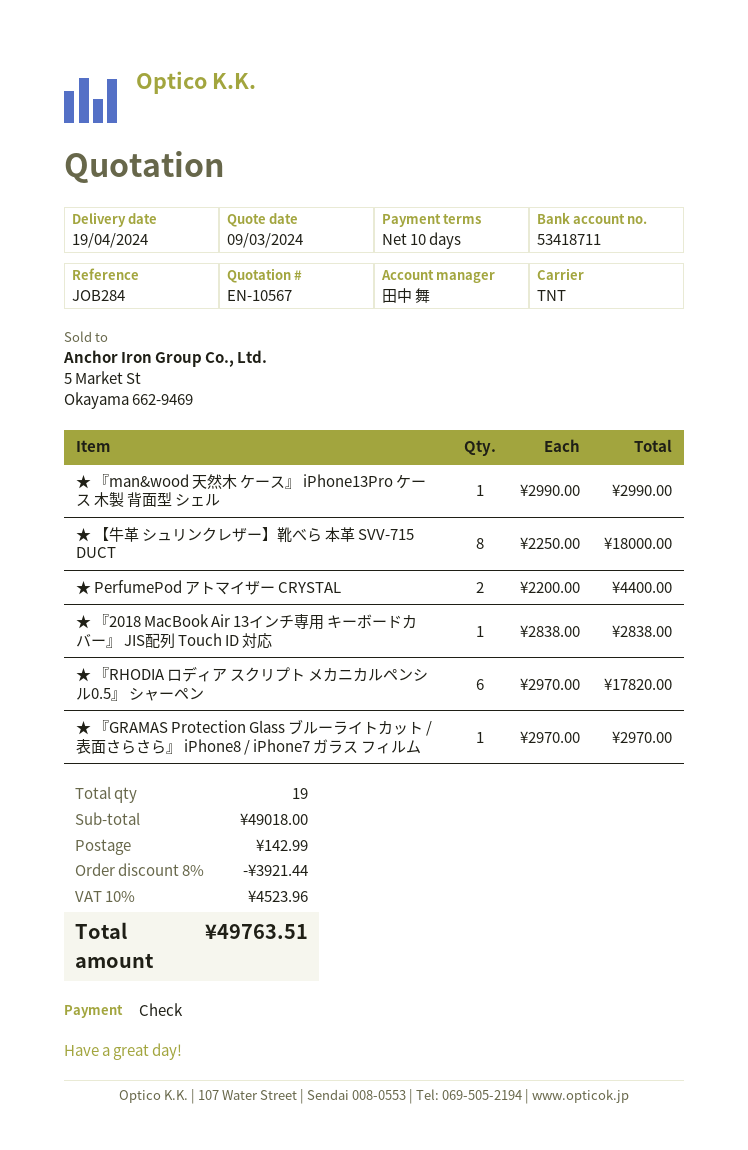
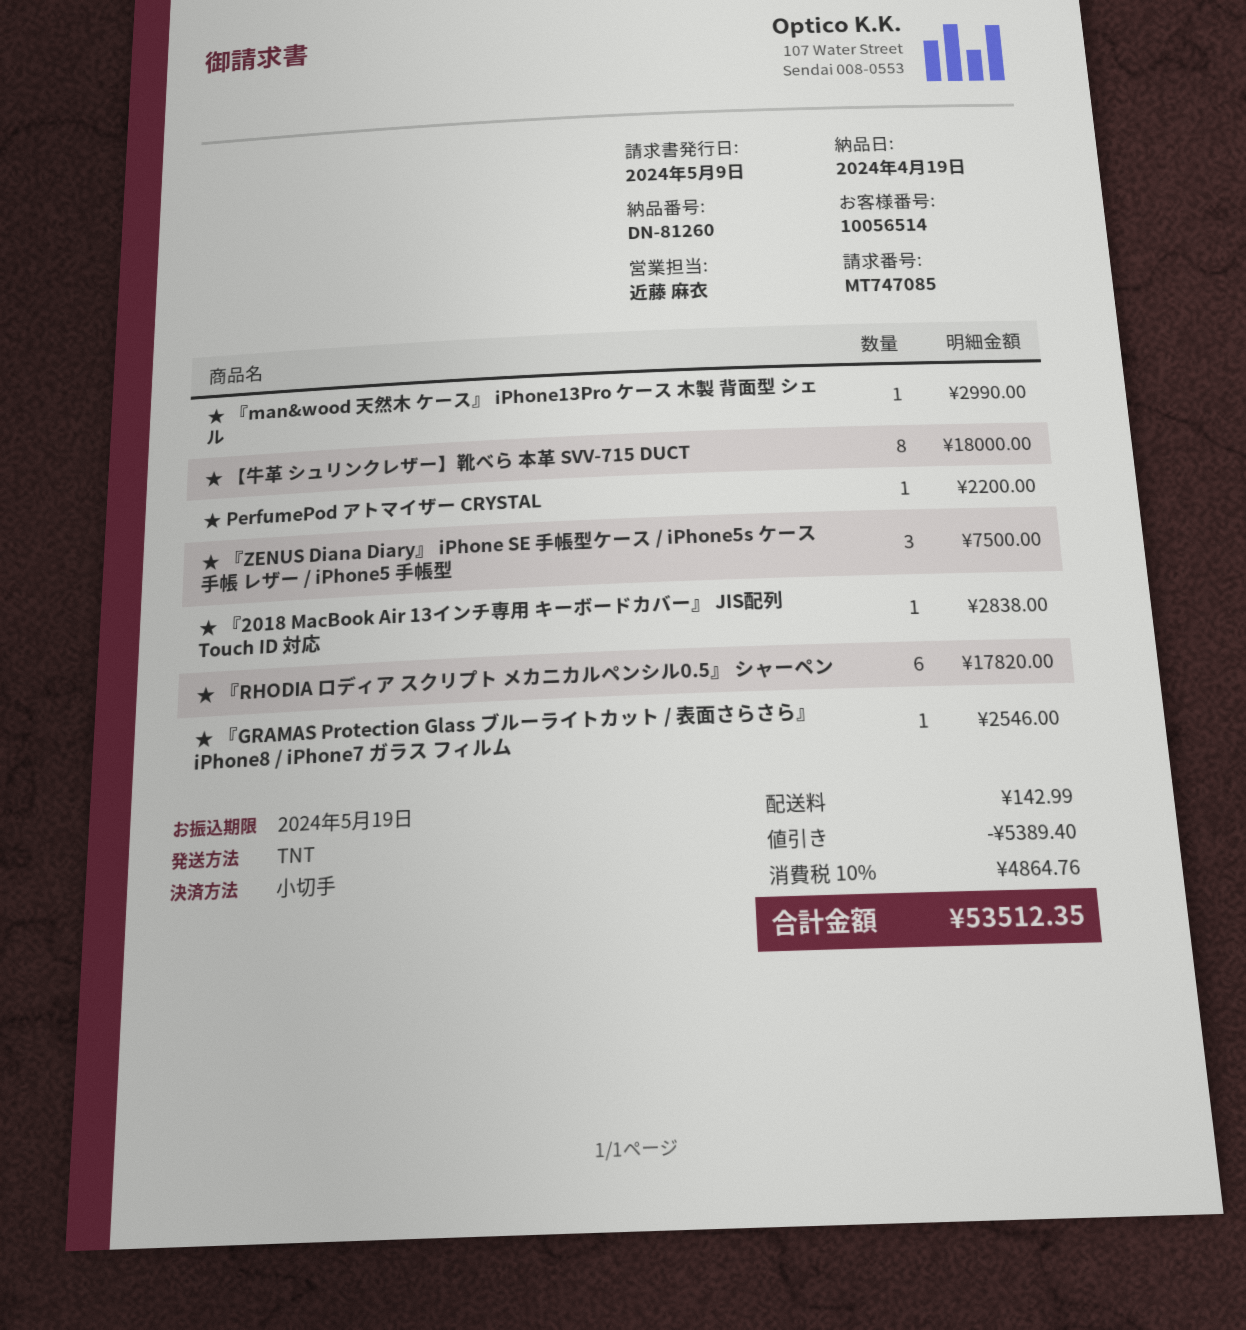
sales rep: 田中 舞 -> 近藤 麻衣
★ PerfumePod アトマイザー CRYSTAL: 2 for 4400.00 -> 1 for 2200.00
★ 『GRAMAS Protection Glass ブルーライトカット / 表面さらさら』 iPhone8 / iPhone7 ガラス フィルム: 1 for 2970.00 -> 1 for 2546.00
★ 『ZENUS Diana Diary』 iPhone SE 手帳型ケース / iPhone5s ケース 手帳 レザー / iPhone5 手帳型: none -> 3 for 7500.00
discount: 3921.44 -> 5389.40
tax: 10% = 4523.96 -> 10% = 4864.76
total: 49763.51 -> 53512.35

